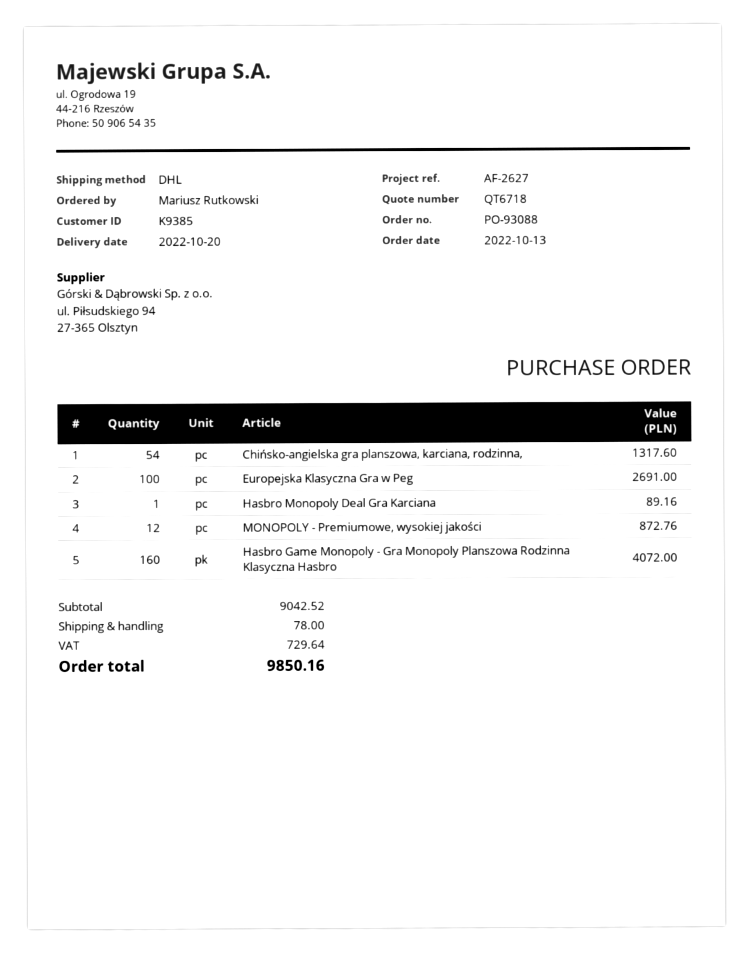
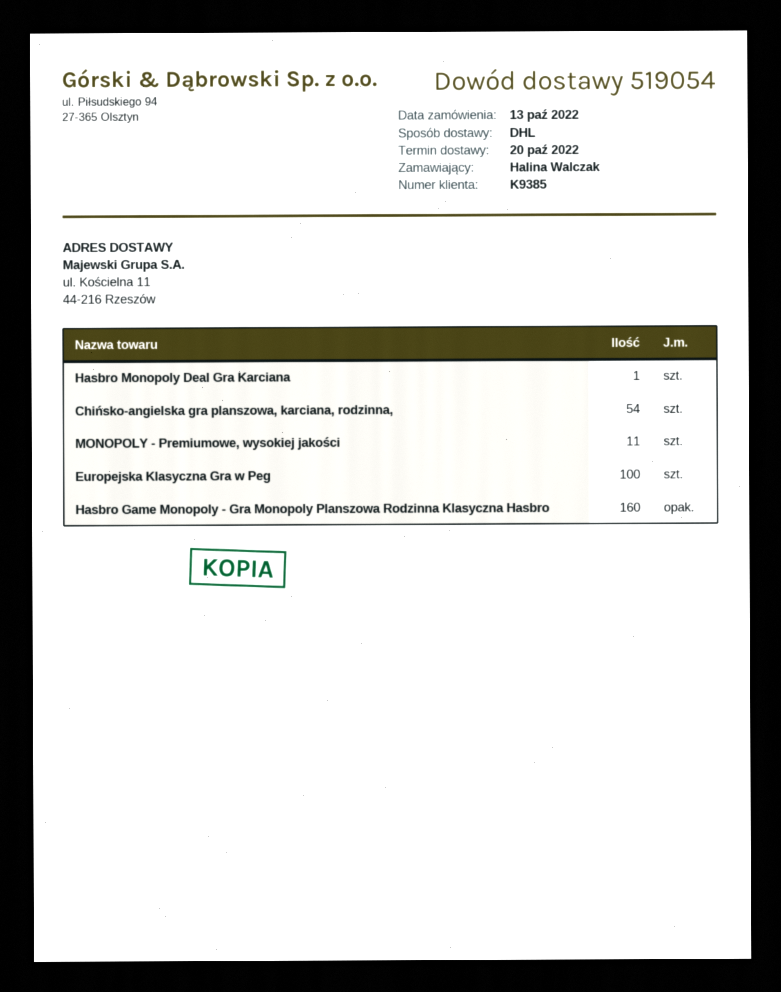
ordered by: Mariusz Rutkowski -> Halina Walczak
MONOPOLY - Premiumowe, wysokiej jakości: 12 -> 11

